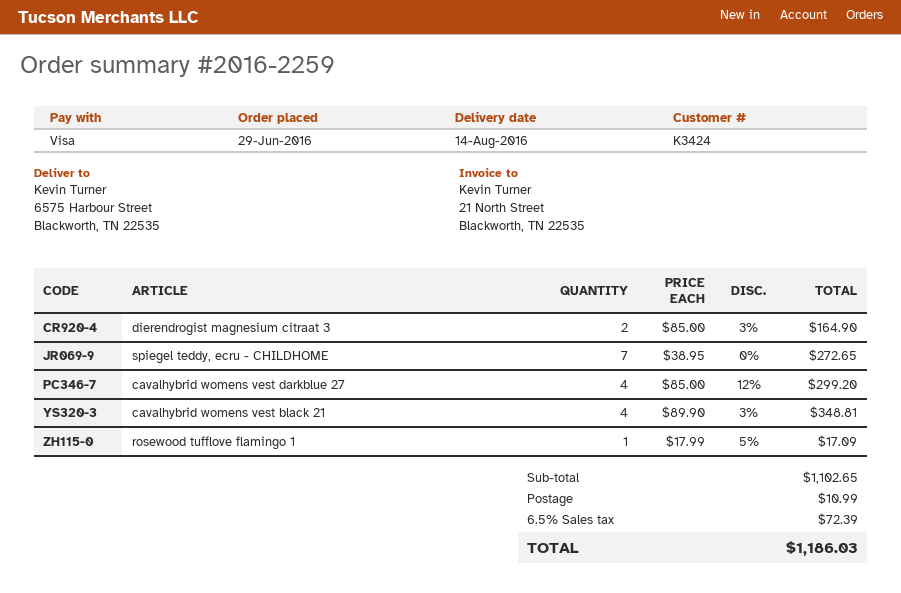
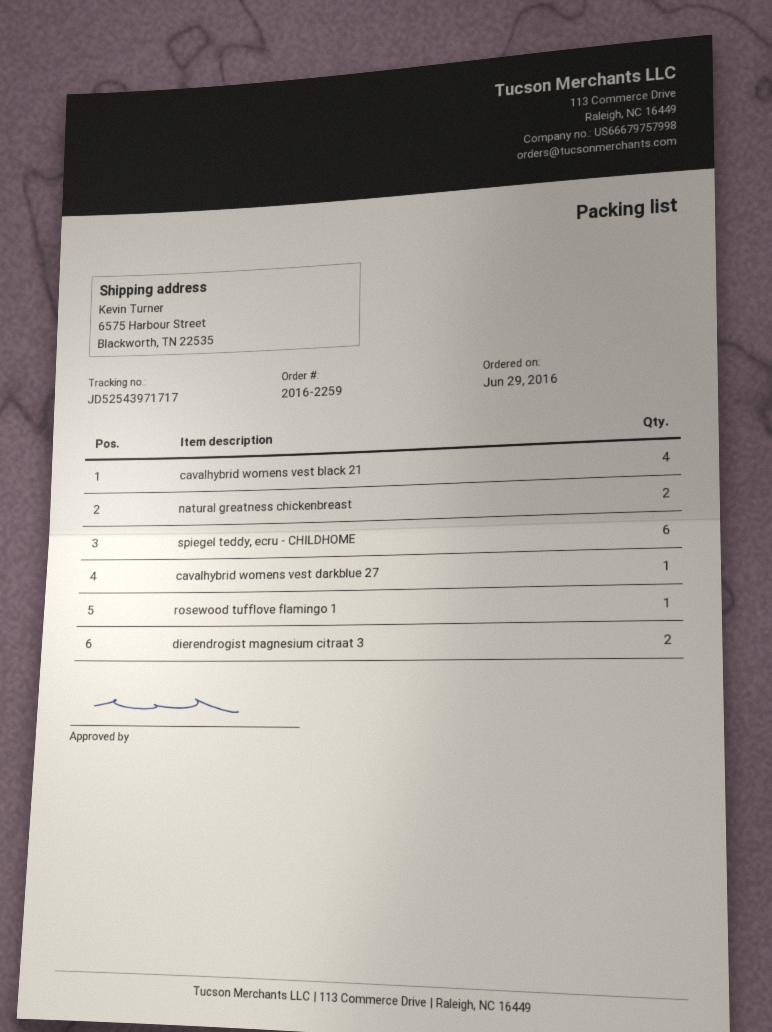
spiegel teddy, ecru - CHILDHOME: 7 -> 6
cavalhybrid womens vest darkblue 27: 4 -> 1
natural greatness chickenbreast: none -> 2

